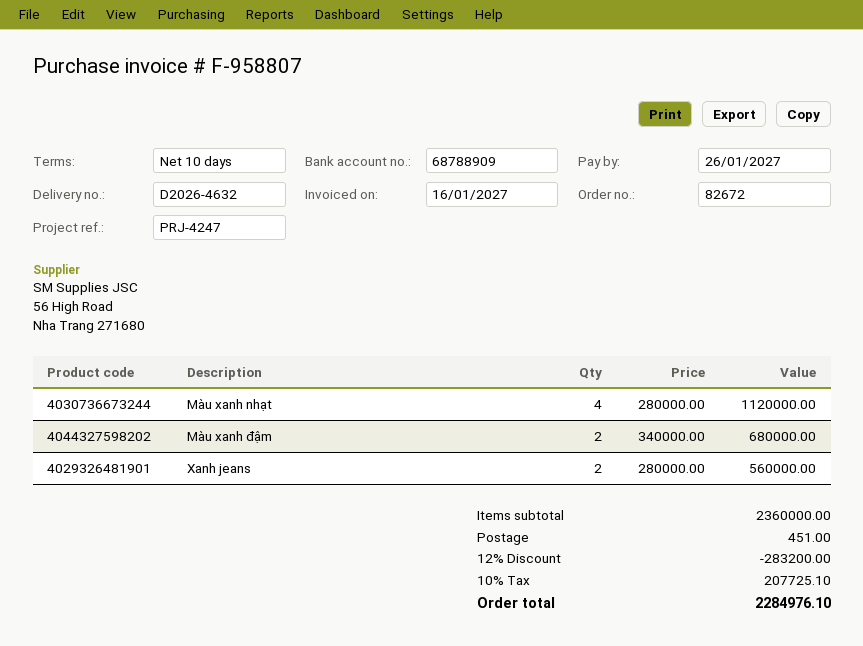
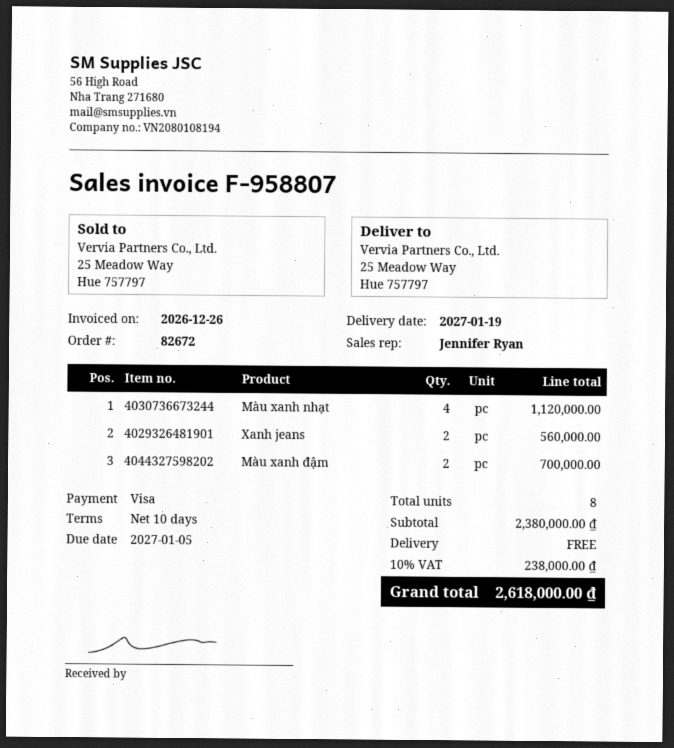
invoice date: 2027-01-16 -> 2026-12-26
due date: 2027-01-26 -> 2027-01-05
Màu xanh đậm: 2 for 680000.00 -> 2 for 700000.00
subtotal: 2360000.00 -> 2380000.00
discount: 12% = 283200.00 -> none
shipping: 451.00 -> 0.00
tax: 10% = 207725.10 -> 10% = 238000.00
total: 2284976.10 -> 2618000.00

